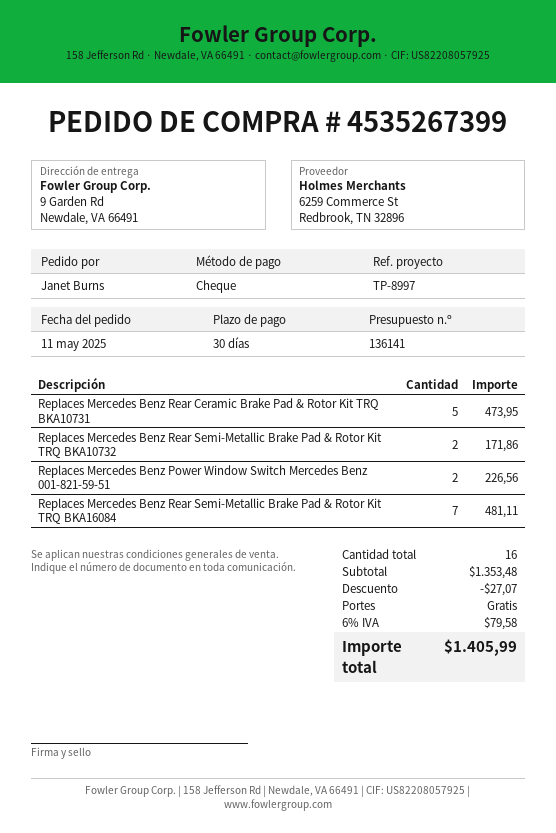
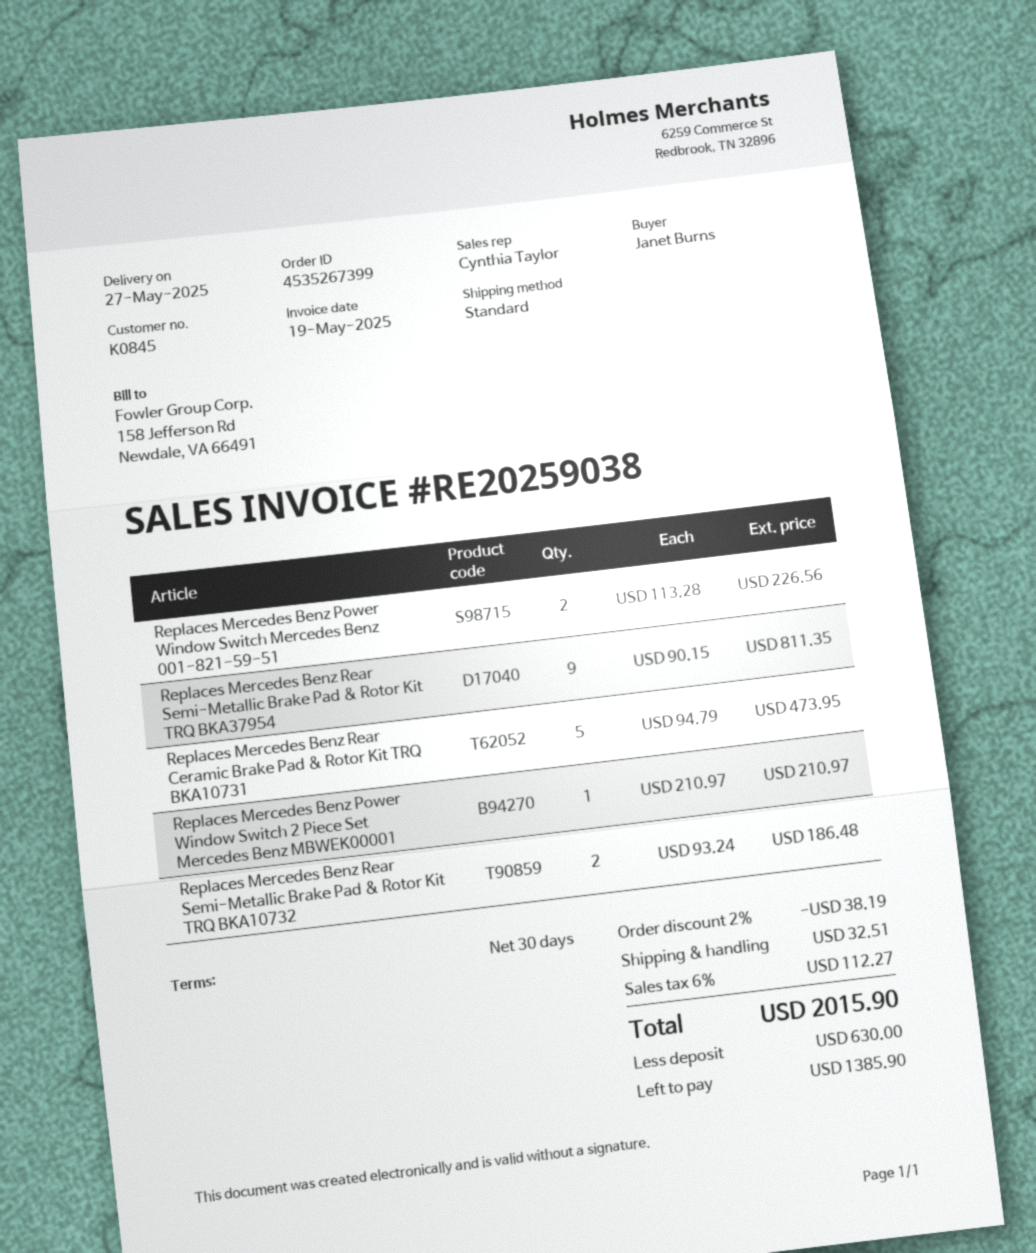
Replaces Mercedes Benz Rear Semi-Metallic Brake Pad & Rotor Kit TRQ BKA10732: 2 for 171.86 -> 2 for 186.48
Replaces Mercedes Benz Rear Semi-Metallic Brake Pad & Rotor Kit TRQ BKA16084: 7 for 481.11 -> none
Replaces Mercedes Benz Rear Semi-Metallic Brake Pad & Rotor Kit TRQ BKA37954: none -> 9 for 811.35
Replaces Mercedes Benz Power Window Switch 2 Piece Set Mercedes Benz MBWEK00001: none -> 1 for 210.97
discount: 27.07 -> 38.19
shipping: 0.00 -> 32.51
tax: 6% = 79.58 -> 6% = 112.27
total: 1405.99 -> 2015.90

